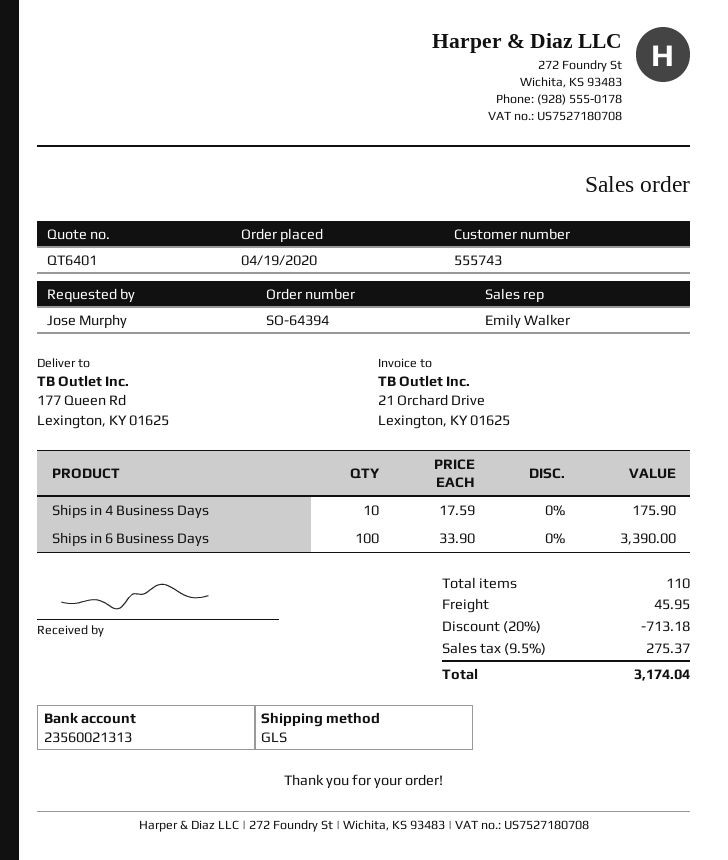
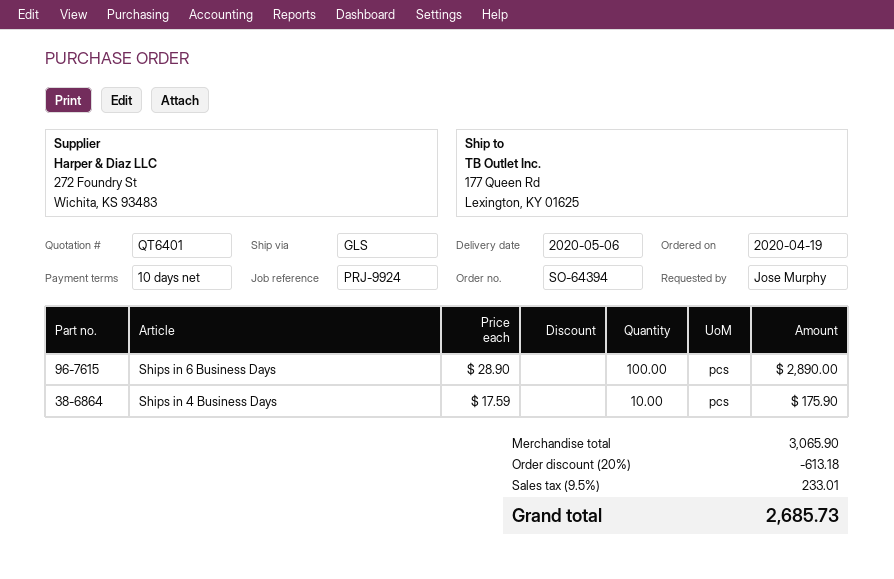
Ships in 6 Business Days: 100 x 33.90 = 3390.00 -> 100 x 28.90 = 2890.00
discount: 20% = 713.18 -> 20% = 613.18
shipping: 45.95 -> none
tax: 9.5% = 275.37 -> 9.5% = 233.01
total: 3174.04 -> 2685.73

